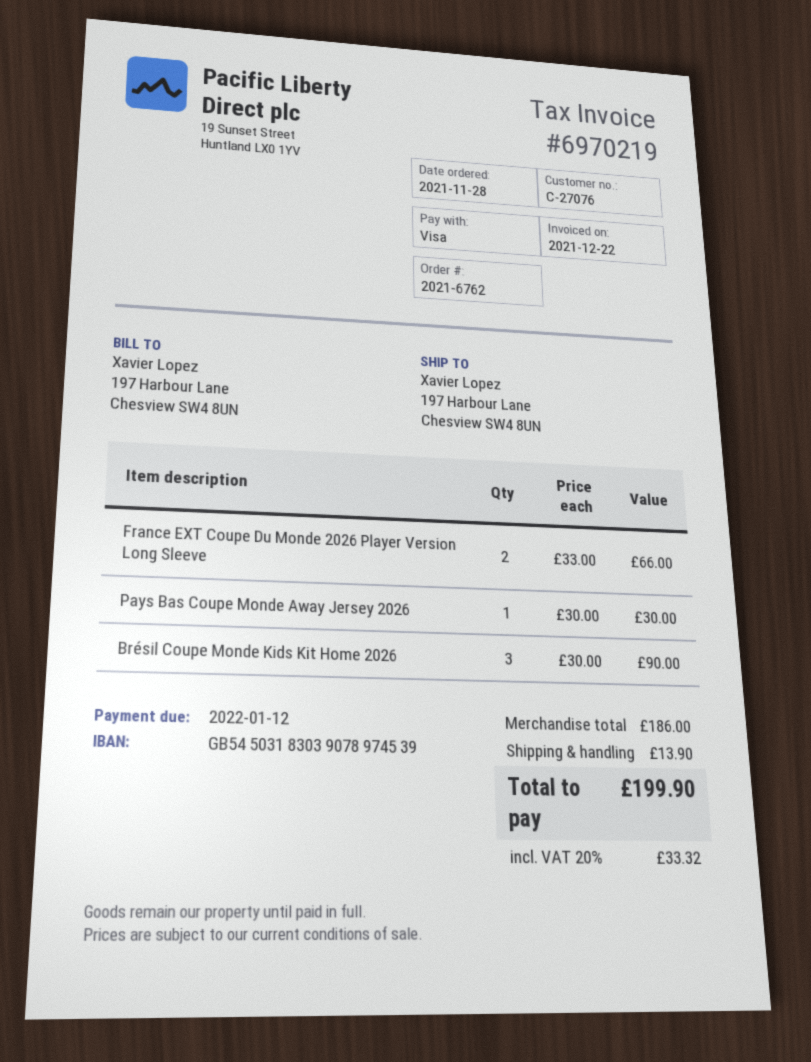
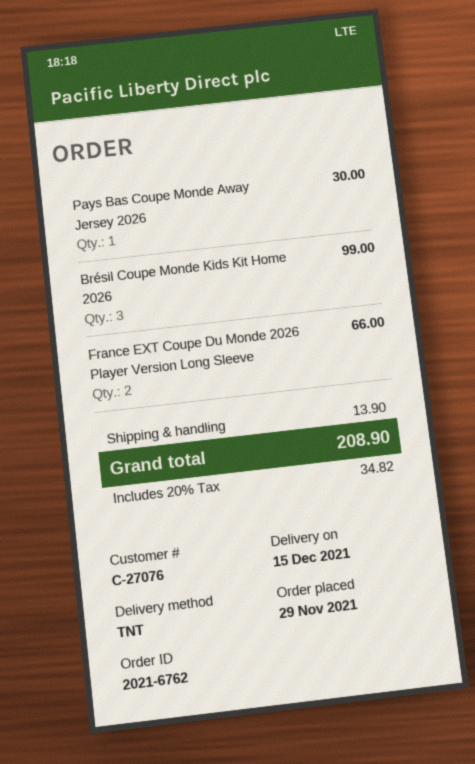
order date: 2021-11-28 -> 2021-11-29
Brésil Coupe Monde Kids Kit Home 2026: 3 for 90.00 -> 3 for 99.00
tax: 20% = 33.32 -> 20% = 34.82
total: 199.90 -> 208.90

